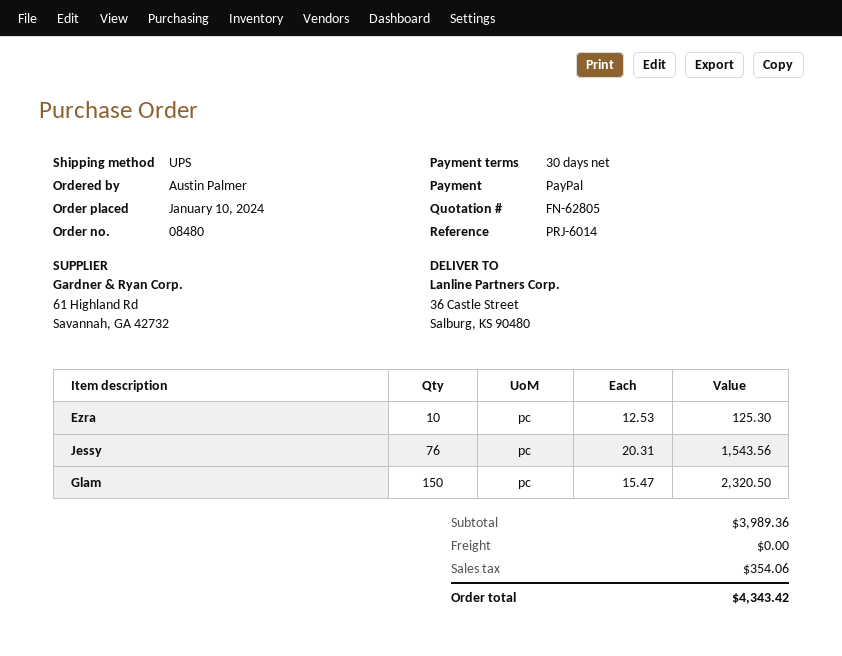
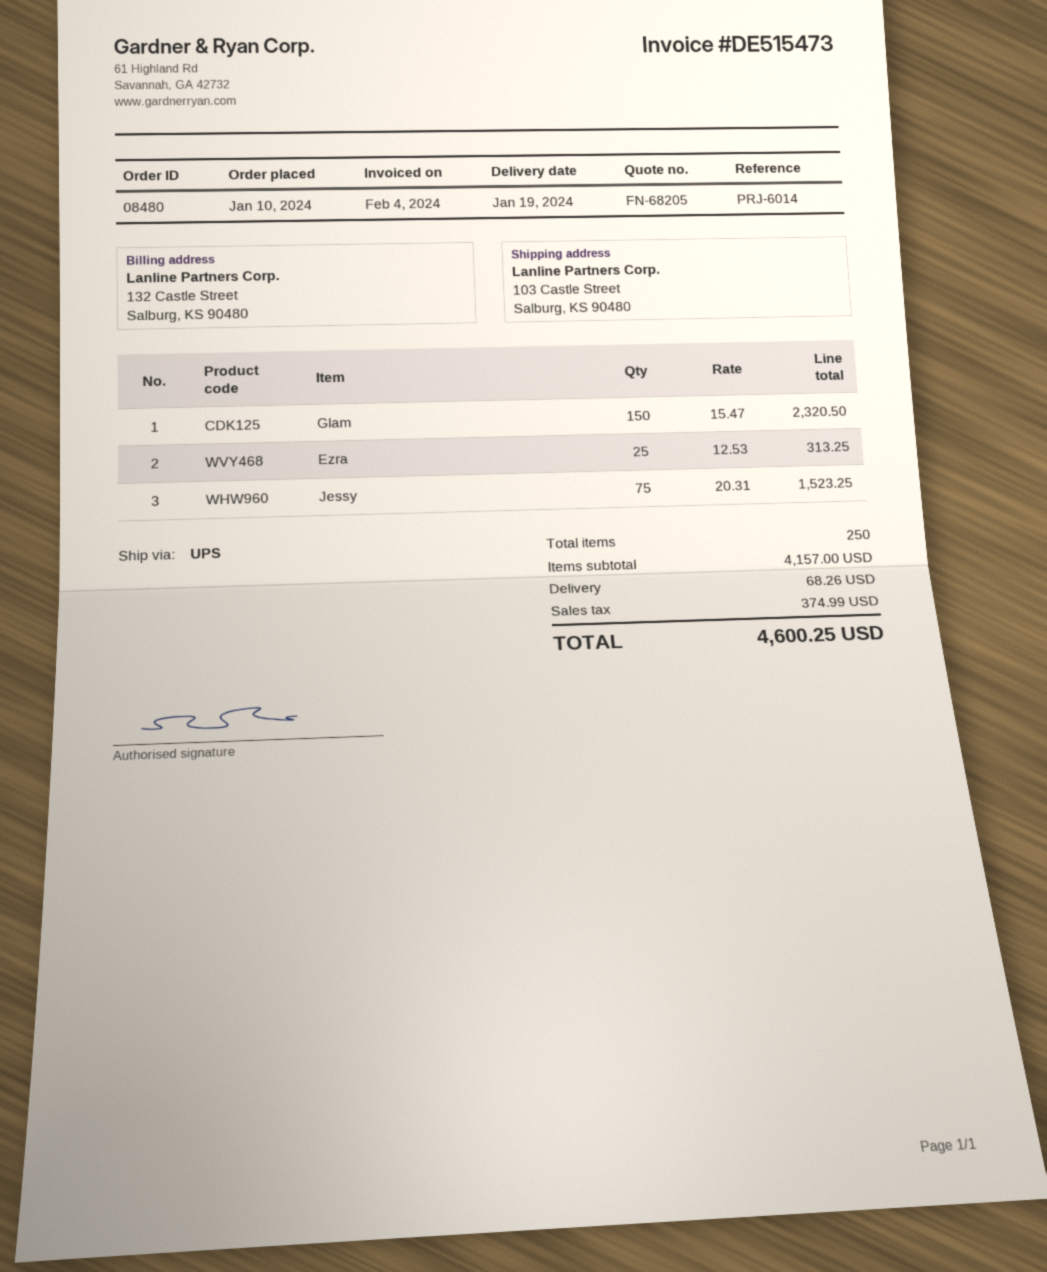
quote number: FN-62805 -> FN-68205
ship to: 36 Castle Street, Salburg, KS 90480 -> 103 Castle Street, Salburg, KS 90480
Ezra: 10 x 12.53 = 125.30 -> 25 x 12.53 = 313.25
Jessy: 76 x 20.31 = 1543.56 -> 75 x 20.31 = 1523.25
subtotal: 3989.36 -> 4157.00
shipping: 0.00 -> 68.26
tax: 354.06 -> 374.99
total: 4343.42 -> 4600.25

